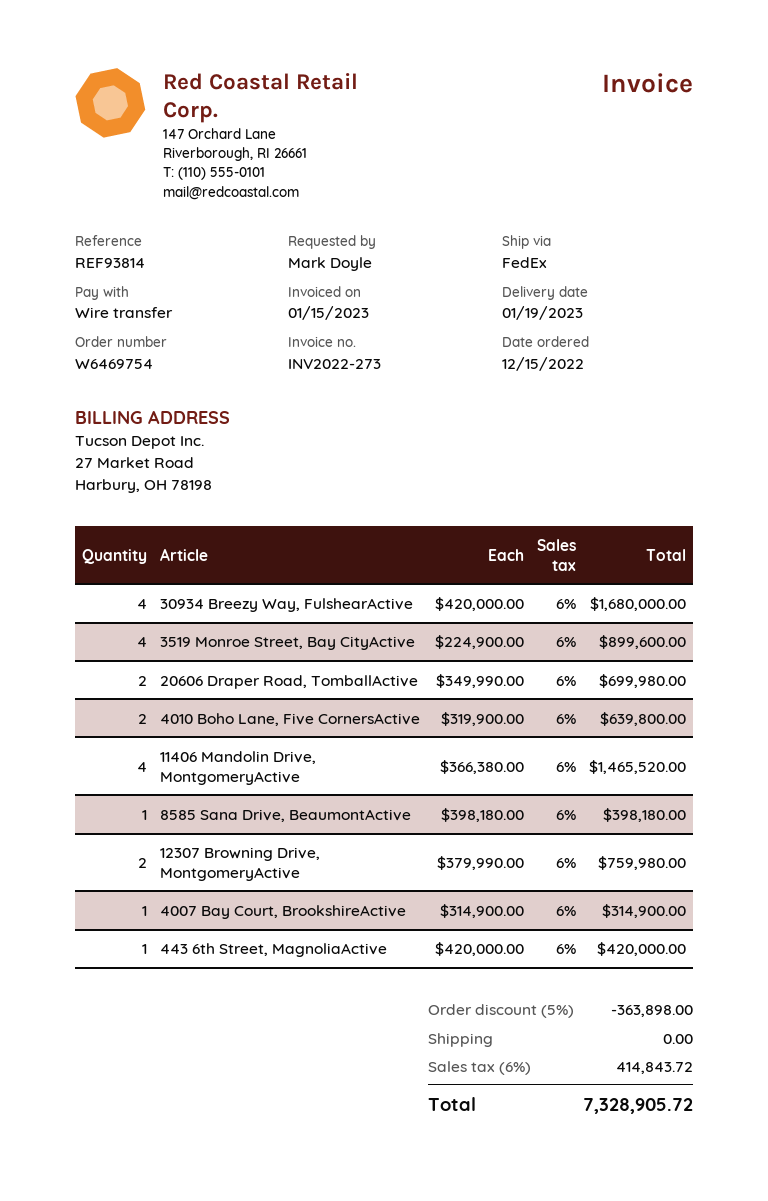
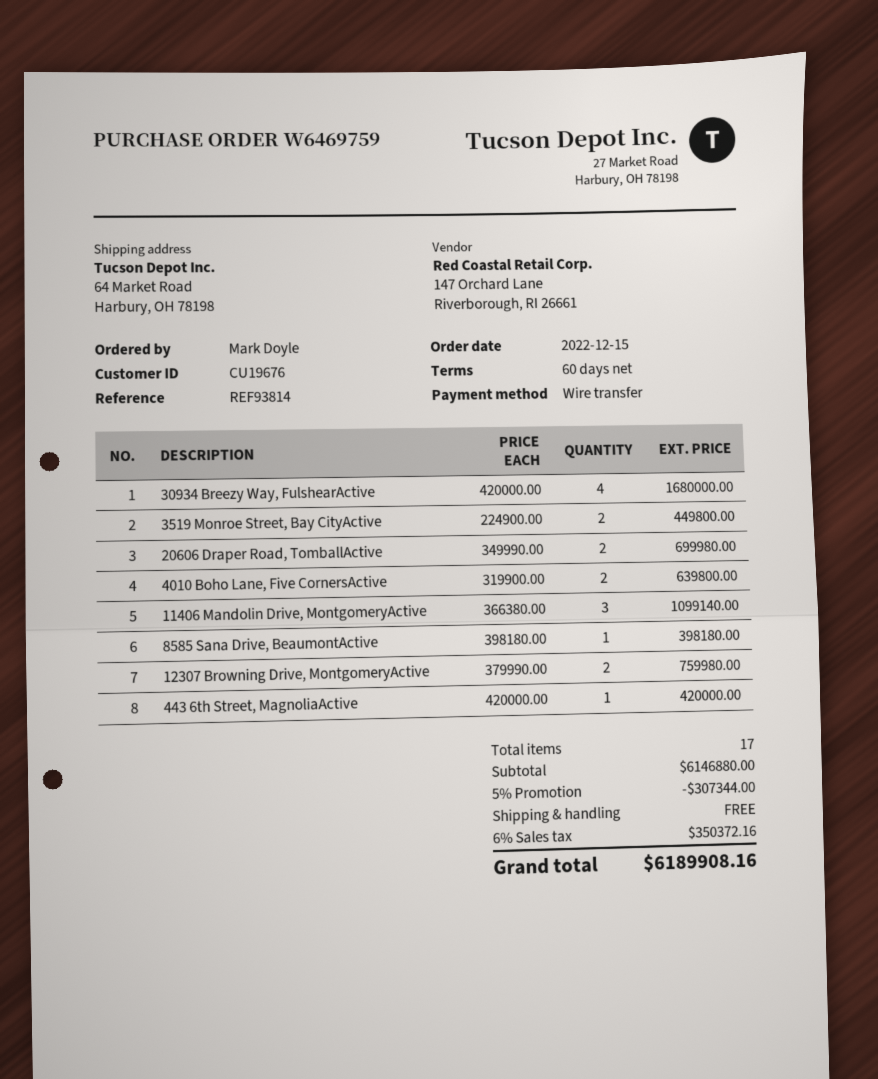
order number: W6469754 -> W6469759
3519 Monroe Street, Bay CityActive: 4 x 224900.00 = 899600.00 -> 2 x 224900.00 = 449800.00
11406 Mandolin Drive, MontgomeryActive: 4 x 366380.00 = 1465520.00 -> 3 x 366380.00 = 1099140.00
4007 Bay Court, BrookshireActive: 1 x 314900.00 = 314900.00 -> none
discount: 5% = 363898.00 -> 5% = 307344.00
tax: 6% = 414843.72 -> 6% = 350372.16
total: 7328905.72 -> 6189908.16

